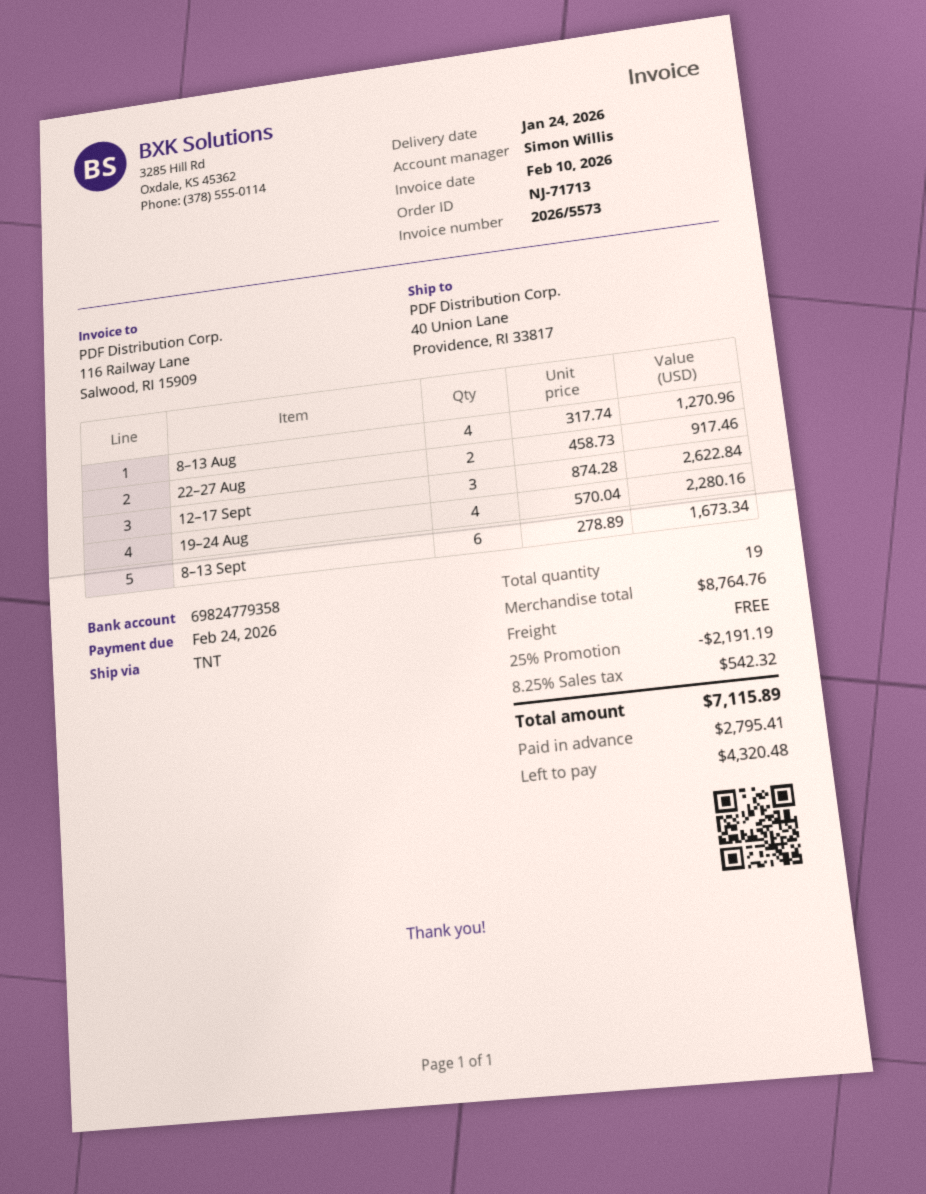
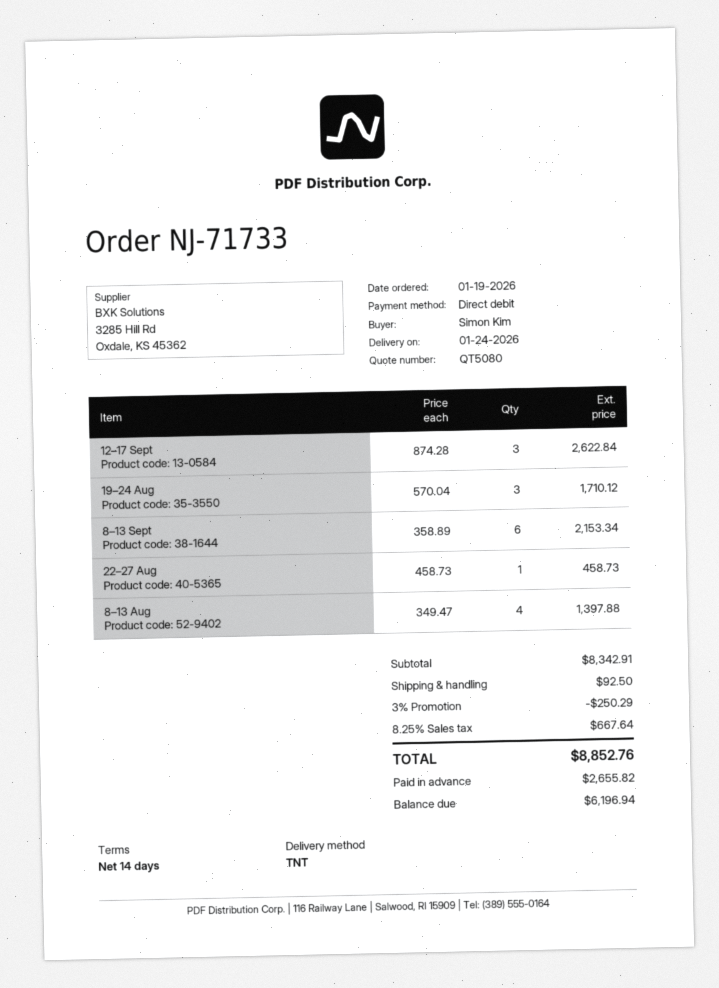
order number: NJ-71713 -> NJ-71733
8–13 Aug: 4 x 317.74 = 1270.96 -> 4 x 349.47 = 1397.88
22–27 Aug: 2 x 458.73 = 917.46 -> 1 x 458.73 = 458.73
19–24 Aug: 4 x 570.04 = 2280.16 -> 3 x 570.04 = 1710.12
8–13 Sept: 6 x 278.89 = 1673.34 -> 6 x 358.89 = 2153.34
subtotal: 8764.76 -> 8342.91
discount: 25% = 2191.19 -> 3% = 250.29
shipping: 0.00 -> 92.50
tax: 8.25% = 542.32 -> 8.25% = 667.64
total: 7115.89 -> 8852.76
deposit: 2795.41 -> 2655.82
balance: 4320.48 -> 6196.94

